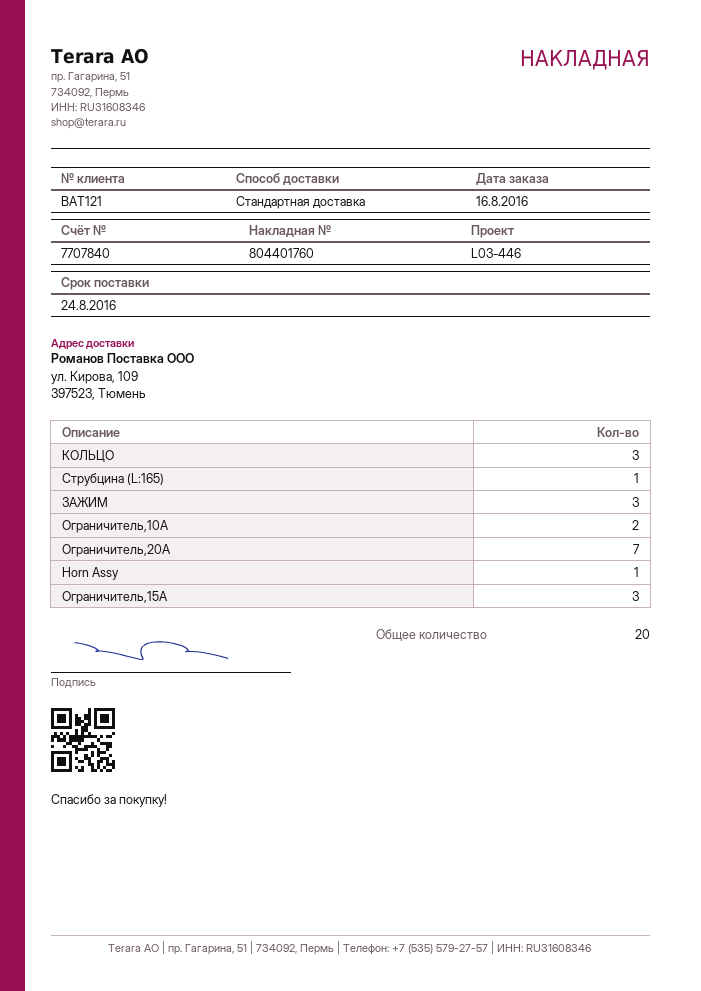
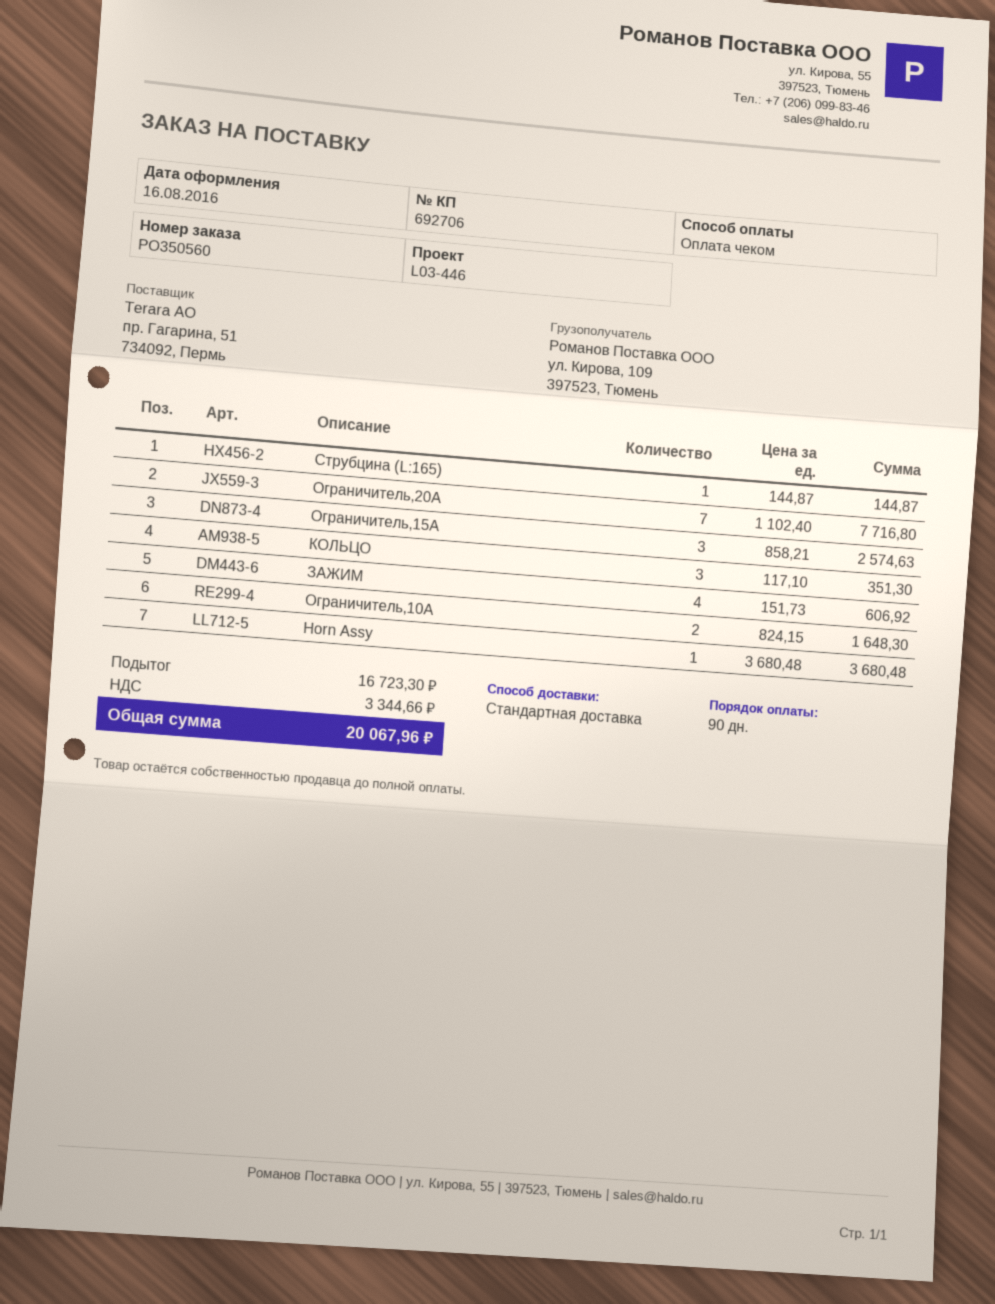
ЗАЖИМ: 3 -> 4

